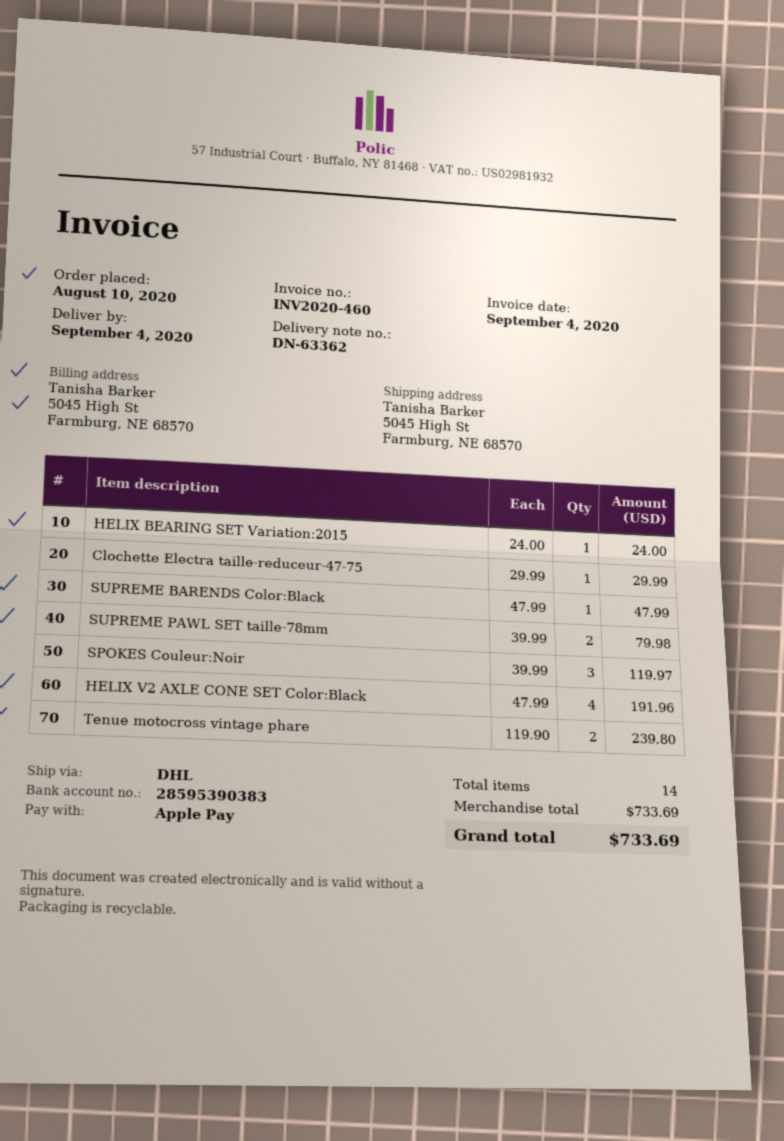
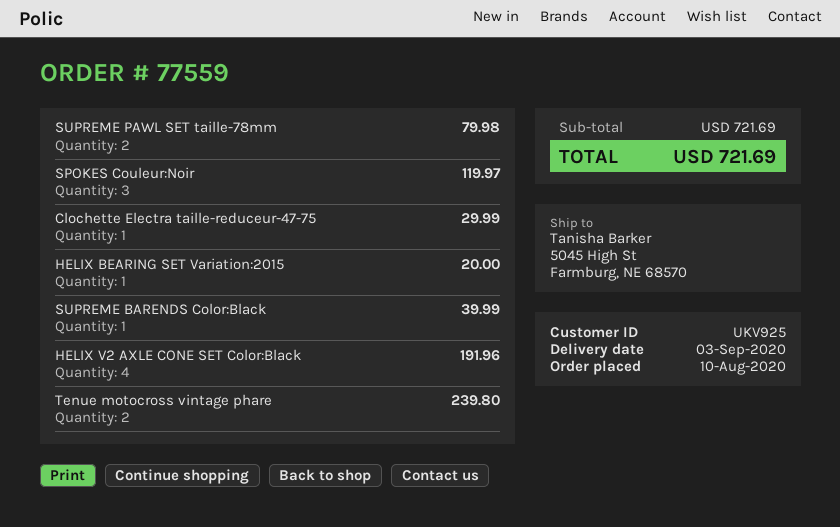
delivery date: 2020-09-04 -> 2020-09-03
HELIX BEARING SET Variation:2015: 1 for 24.00 -> 1 for 20.00
SUPREME BARENDS Color:Black: 1 for 47.99 -> 1 for 39.99
subtotal: 733.69 -> 721.69
total: 733.69 -> 721.69

